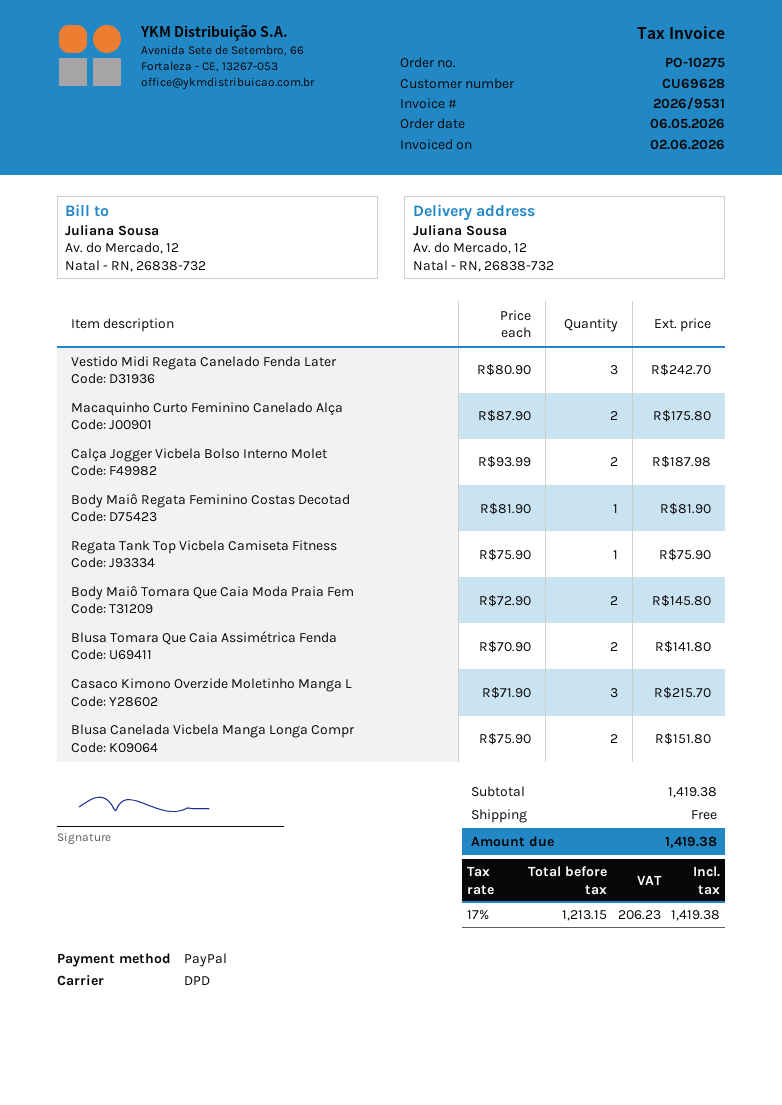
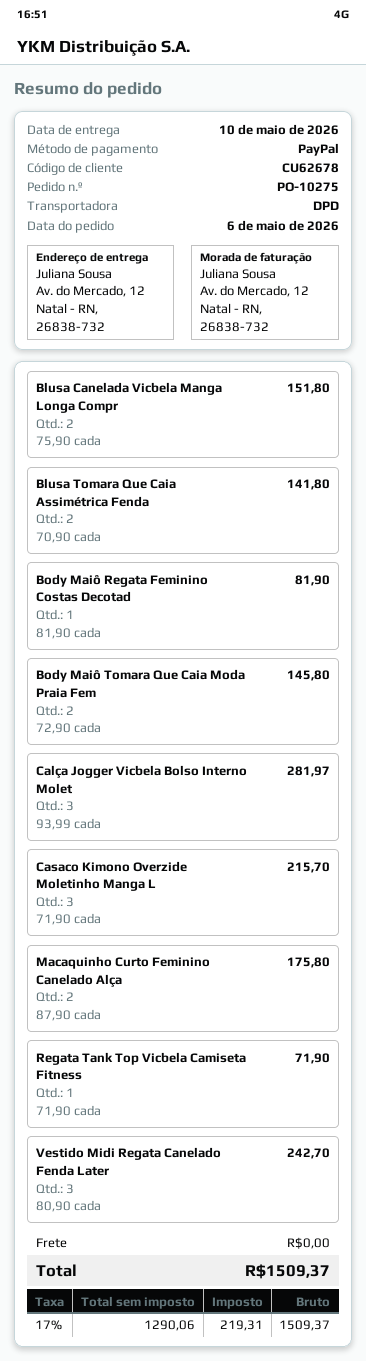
customer number: CU69628 -> CU62678
Calça Jogger Vicbela Bolso Interno Molet: 2 x 93.99 = 187.98 -> 3 x 93.99 = 281.97
Regata Tank Top Vicbela Camiseta Fitness: 1 x 75.90 = 75.90 -> 1 x 71.90 = 71.90
net: 1213.15 -> 1290.06
tax: 17% = 206.23 -> 17% = 219.31
total: 1419.38 -> 1509.37

